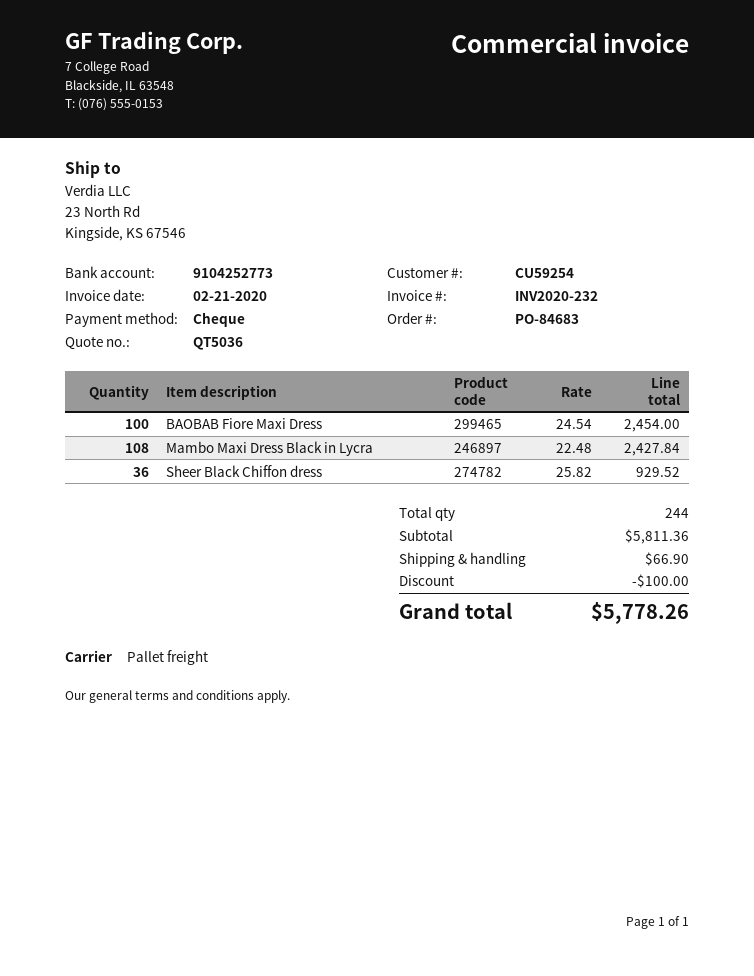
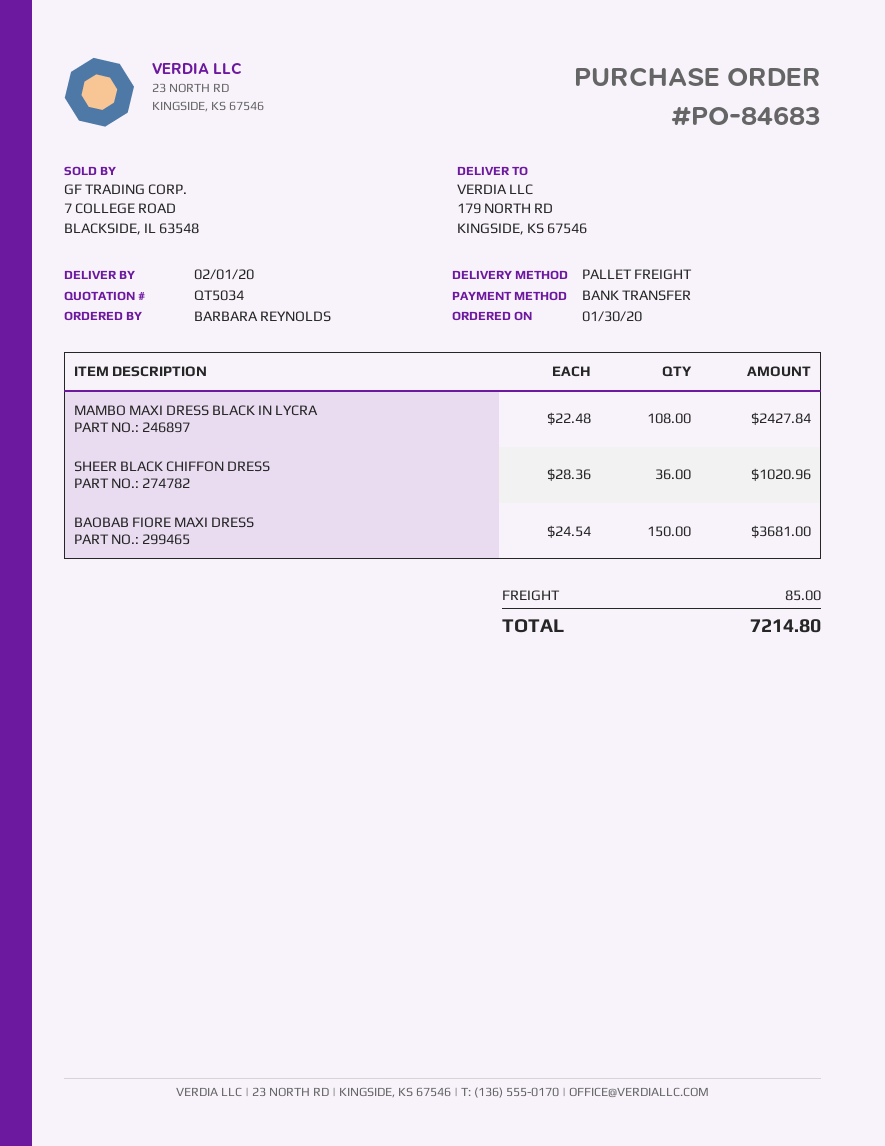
quote number: QT5036 -> QT5034
payment method: cheque -> bank transfer
ship to: 23 North Rd, Kingside, KS 67546 -> 179 NORTH RD, KINGSIDE, KS 67546
BAOBAB Fiore Maxi Dress: 100 x 24.54 = 2454.00 -> 150 x 24.54 = 3681.00
Sheer Black Chiffon dress: 36 x 25.82 = 929.52 -> 36 x 28.36 = 1020.96
discount: 100.00 -> none
shipping: 66.90 -> 85.00
total: 5778.26 -> 7214.80

